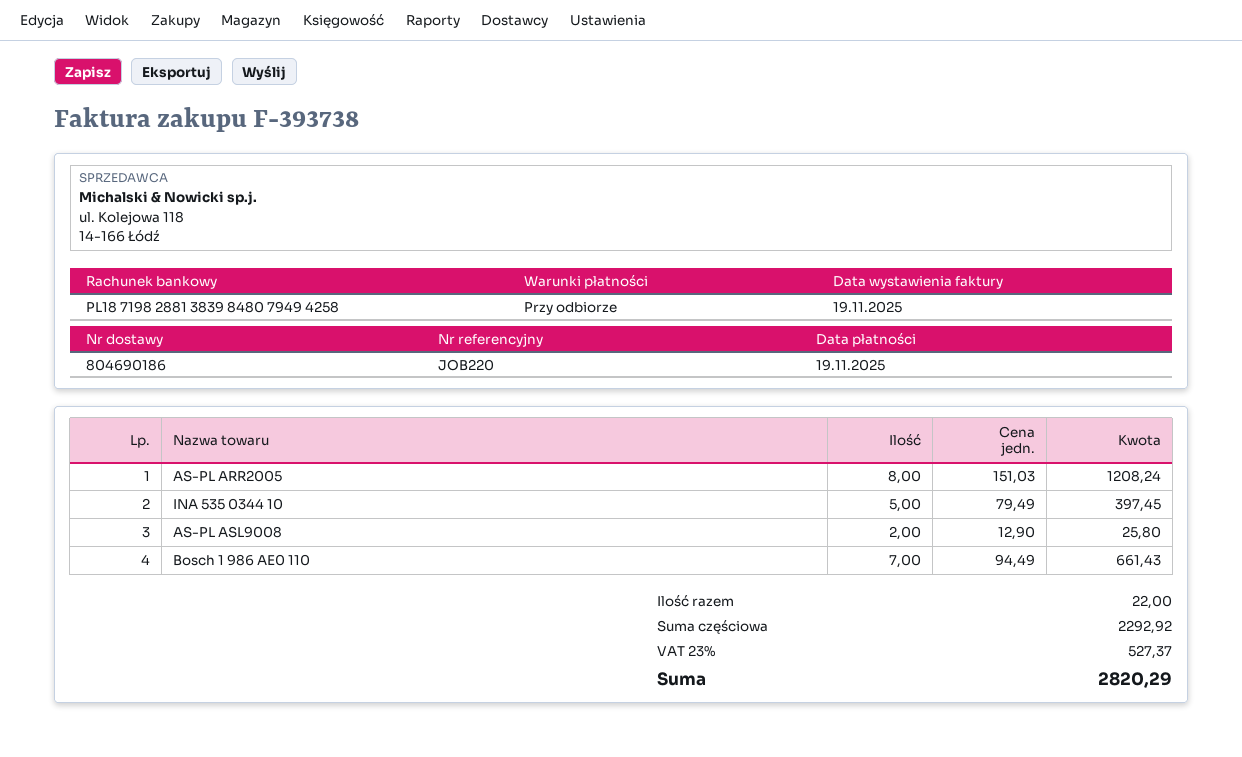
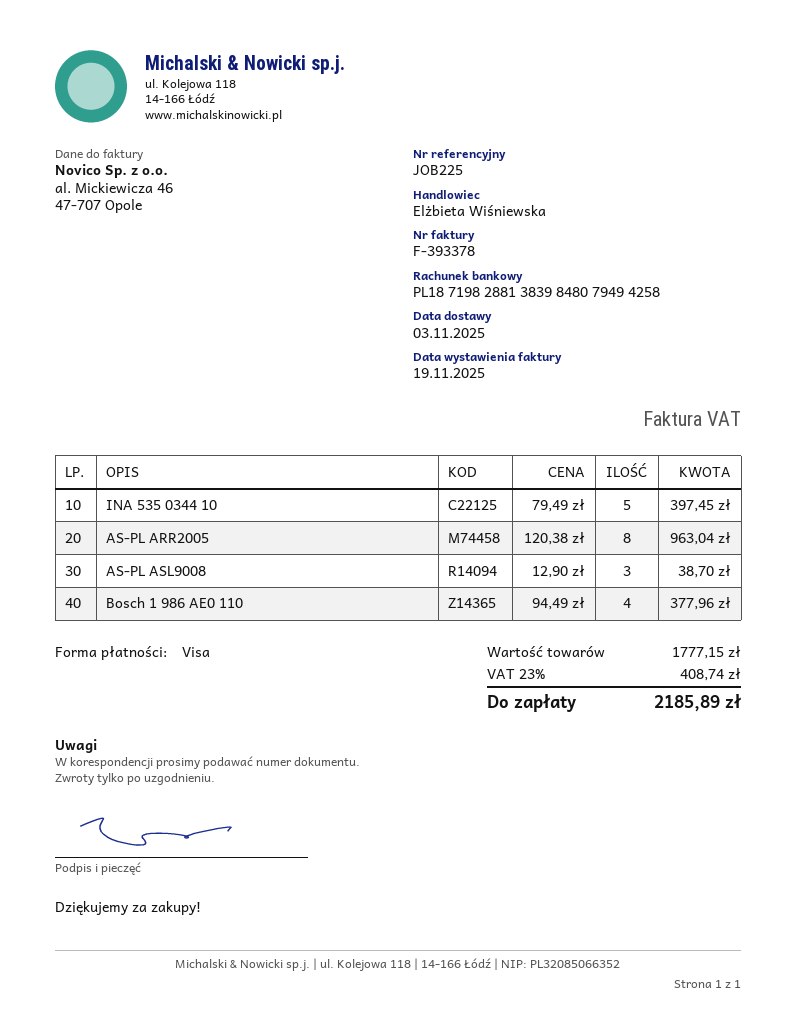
invoice number: F-393738 -> F-393378
reference: JOB220 -> JOB225
AS-PL ARR2005: 8 x 151.03 = 1208.24 -> 8 x 120.38 = 963.04
AS-PL ASL9008: 2 x 12.90 = 25.80 -> 3 x 12.90 = 38.70
Bosch 1 986 AE0 110: 7 x 94.49 = 661.43 -> 4 x 94.49 = 377.96
subtotal: 2292.92 -> 1777.15
tax: 23% = 527.37 -> 23% = 408.74
total: 2820.29 -> 2185.89

